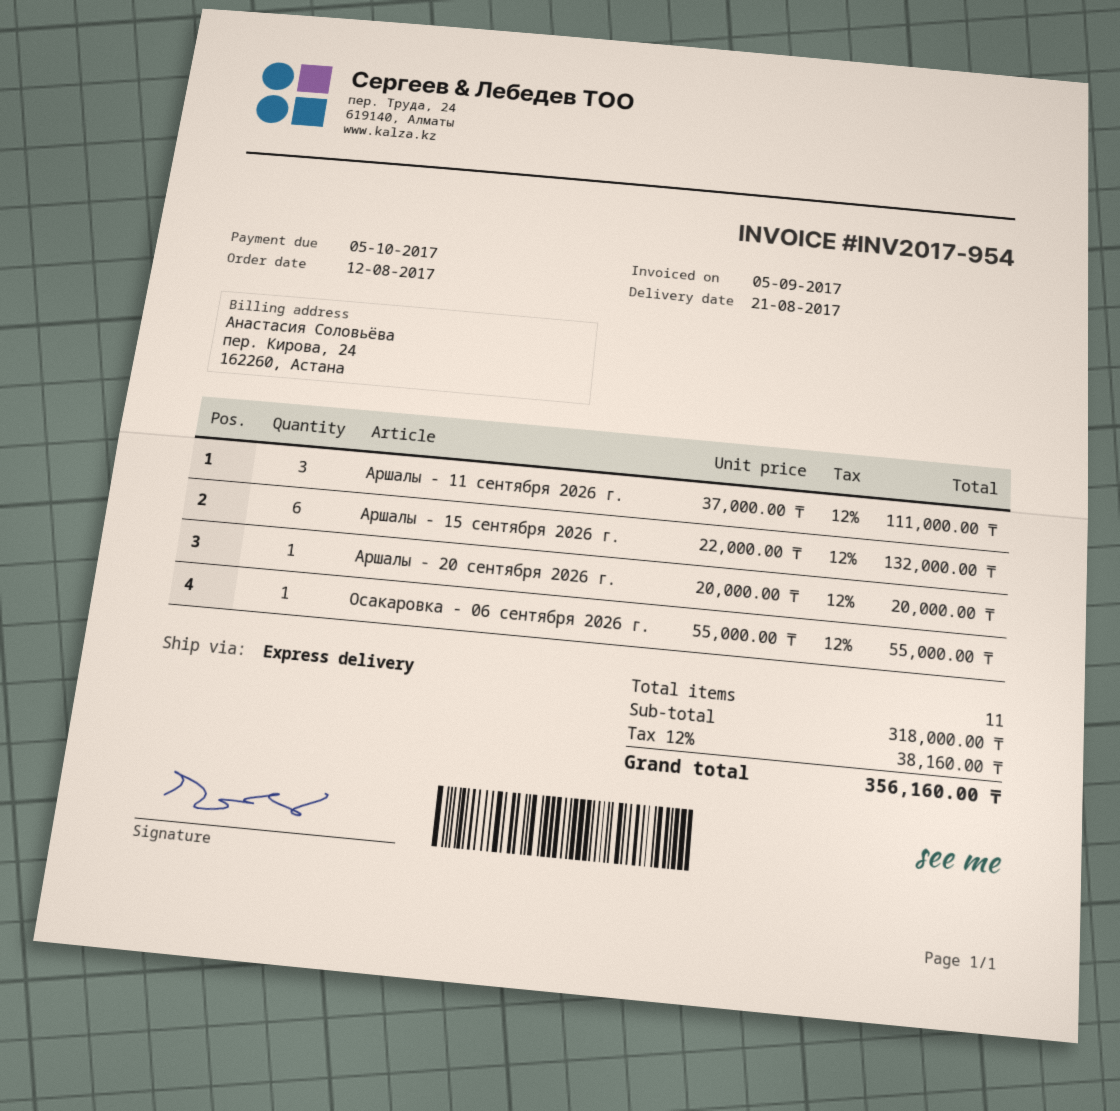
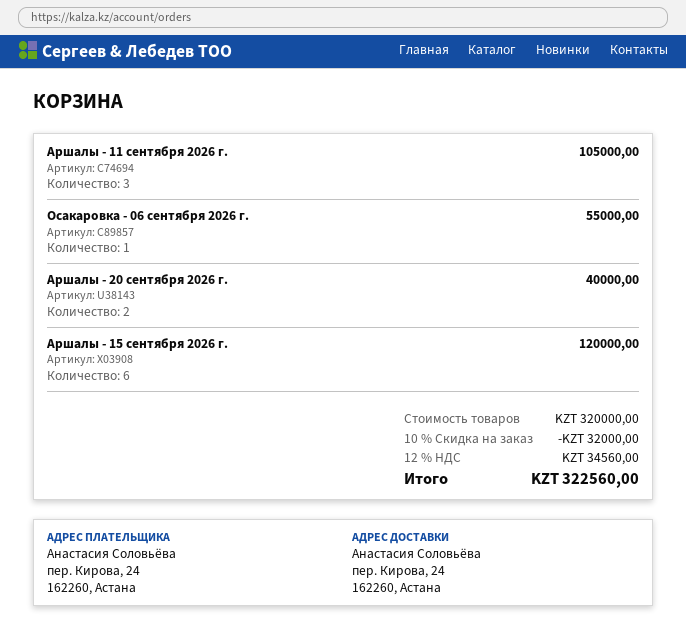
Аршалы - 11 сентября 2026 г.: 3 for 111000.00 -> 3 for 105000.00
Аршалы - 15 сентября 2026 г.: 6 for 132000.00 -> 6 for 120000.00
Аршалы - 20 сентября 2026 г.: 1 for 20000.00 -> 2 for 40000.00
subtotal: 318000.00 -> 320000.00
discount: none -> 10% = 32000.00
tax: 12% = 38160.00 -> 12% = 34560.00
total: 356160.00 -> 322560.00

